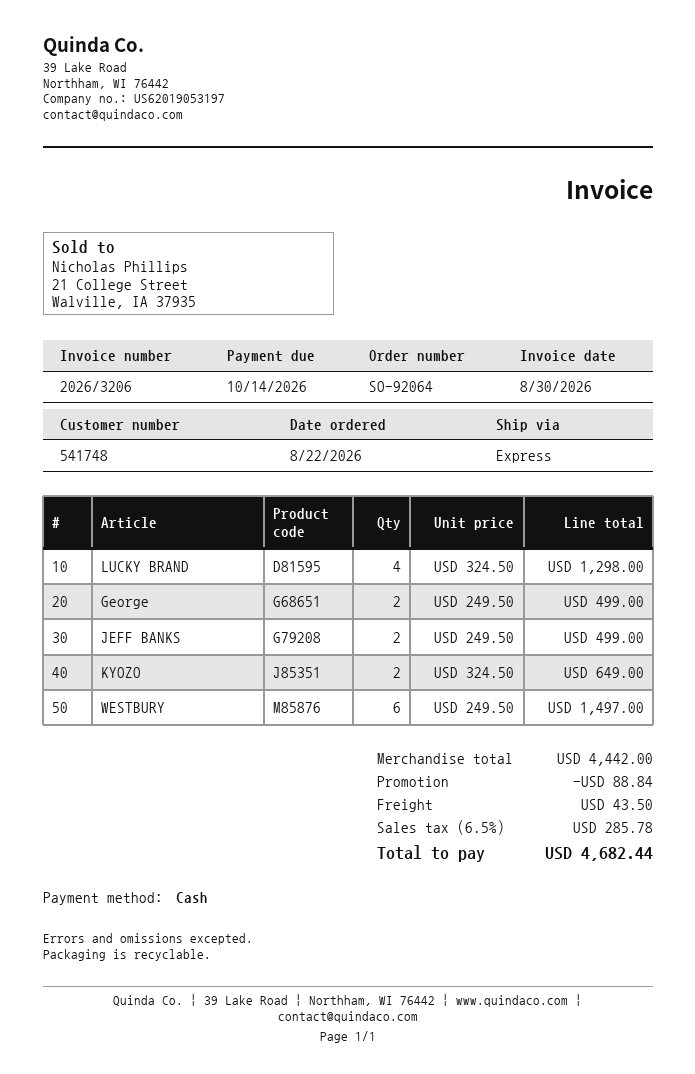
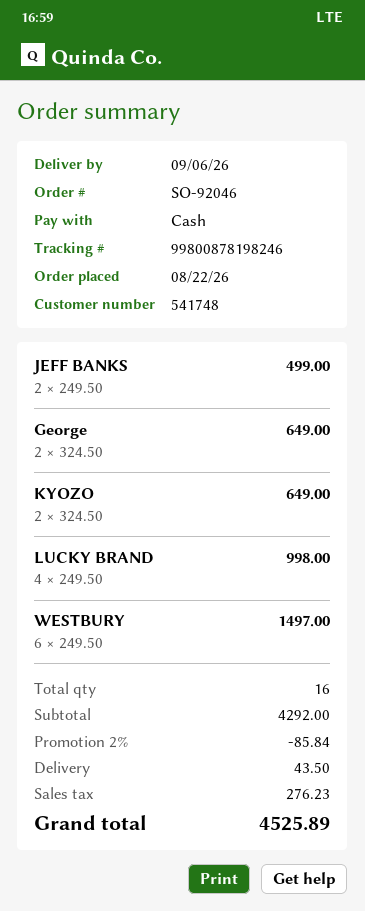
order number: SO-92064 -> SO-92046
LUCKY BRAND: 4 x 324.50 = 1298.00 -> 4 x 249.50 = 998.00
George: 2 x 249.50 = 499.00 -> 2 x 324.50 = 649.00
subtotal: 4442.00 -> 4292.00
discount: 88.84 -> 85.84
tax: 285.78 -> 276.23
total: 4682.44 -> 4525.89

